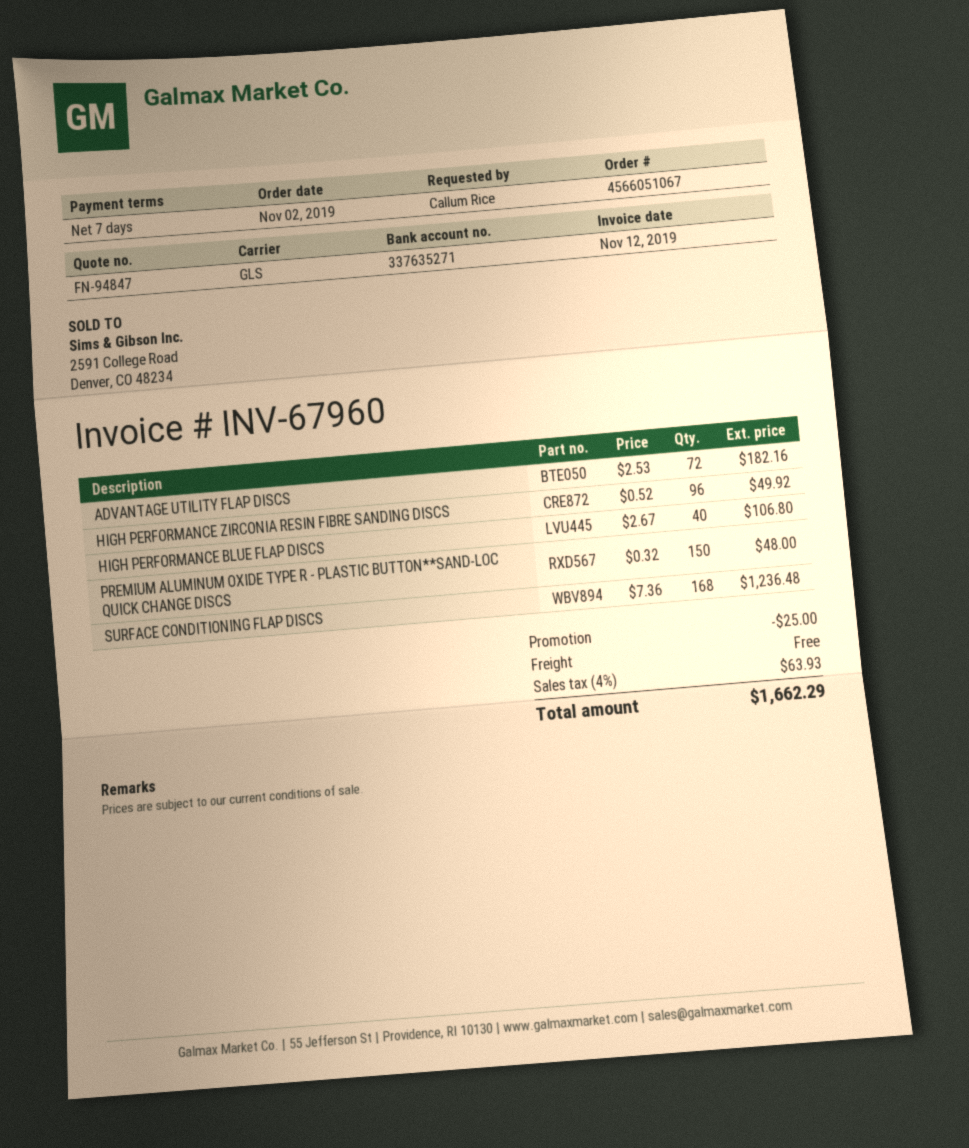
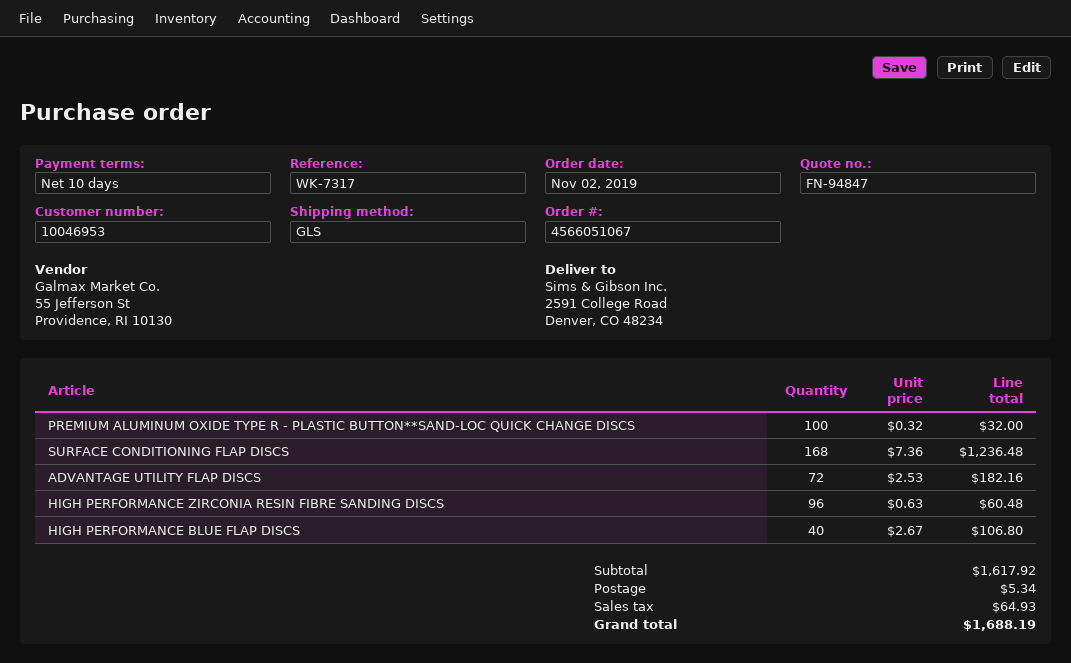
payment terms: 7 days -> 10 days
HIGH PERFORMANCE ZIRCONIA RESIN FIBRE SANDING DISCS: 96 x 0.52 = 49.92 -> 96 x 0.63 = 60.48
PREMIUM ALUMINUM OXIDE TYPE R - PLASTIC BUTTON**SAND-LOC QUICK CHANGE DISCS: 150 x 0.32 = 48.00 -> 100 x 0.32 = 32.00
discount: 25.00 -> none
shipping: 0.00 -> 5.34
tax: 63.93 -> 64.93
total: 1662.29 -> 1688.19

